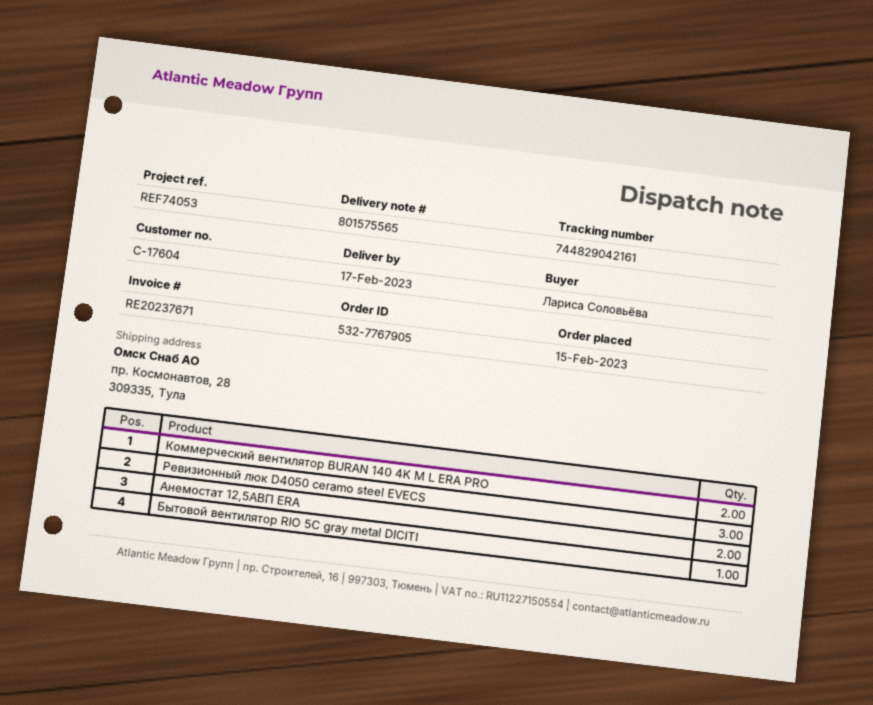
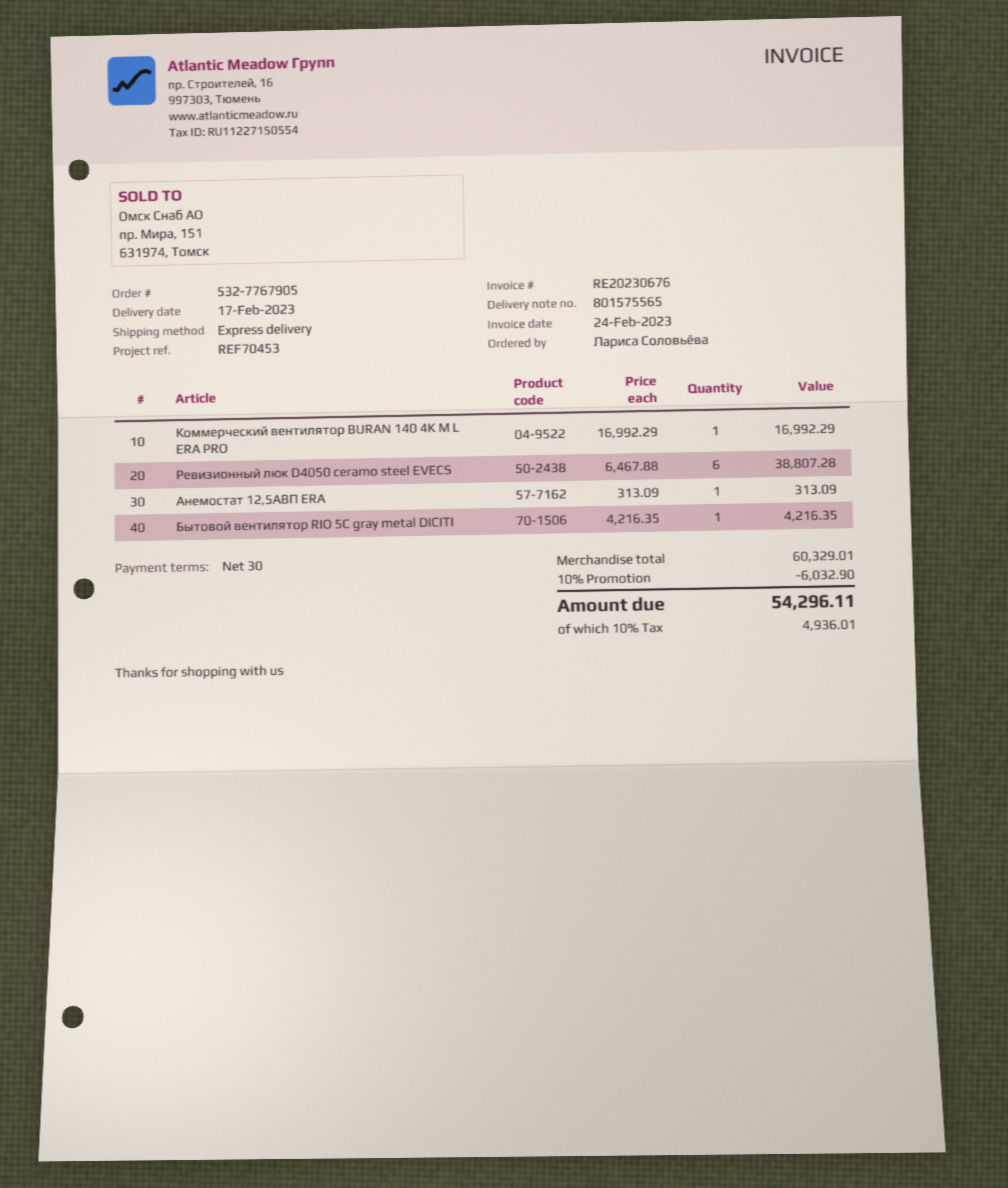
invoice number: RE20237671 -> RE20230676
reference: REF74053 -> REF70453
Коммерческий вентилятор BURAN 140 4K M L ERA PRO: 2 -> 1
Ревизионный люк D4050 ceramo steel EVECS: 3 -> 6
Анемостат 12,5АВП ERA: 2 -> 1

